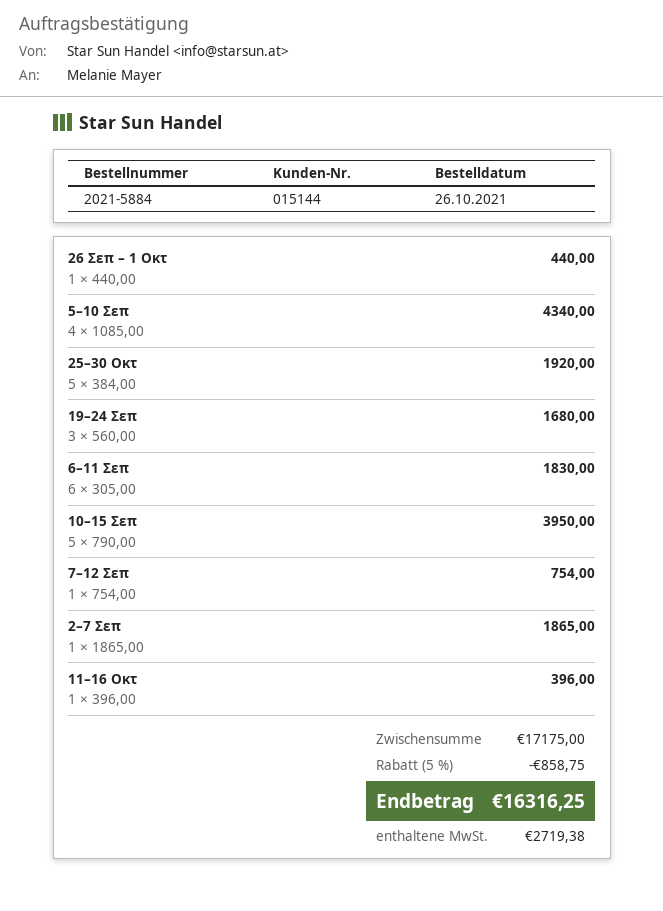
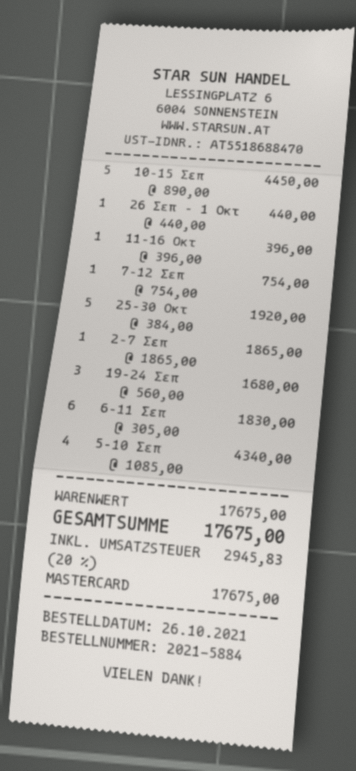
10–15 Σεπ: 5 x 790.00 = 3950.00 -> 5 x 890.00 = 4450.00
subtotal: 17175.00 -> 17675.00
discount: 5% = 858.75 -> none
tax: 2719.38 -> 2945.83
total: 16316.25 -> 17675.00

